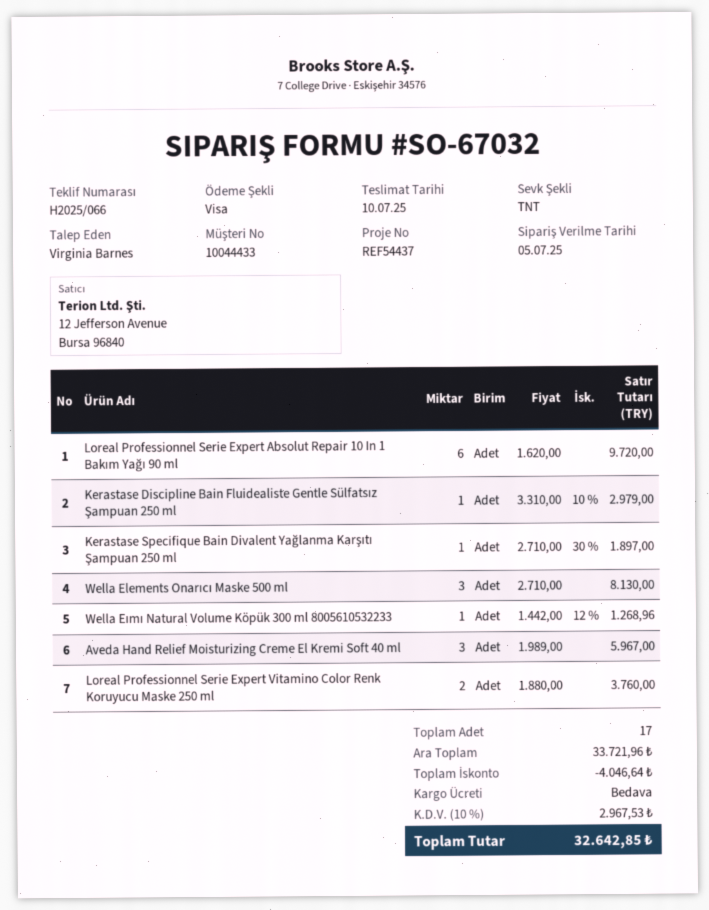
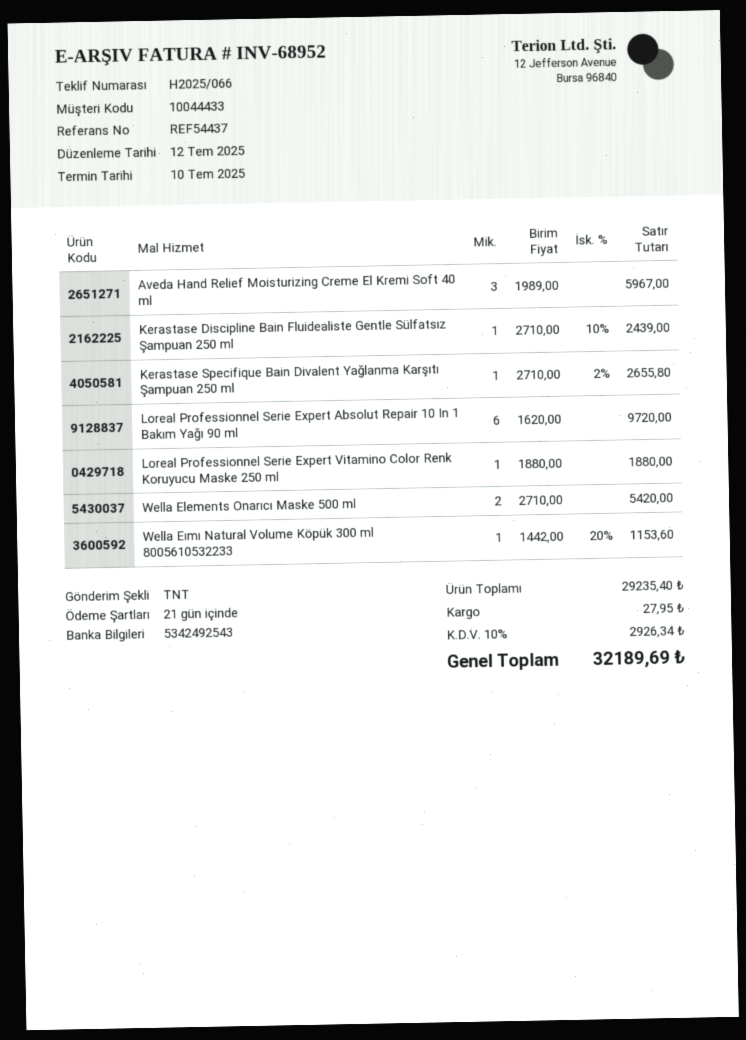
Kerastase Discipline Bain Fluidealiste Gentle Sülfatsız Şampuan 250 ml: 1 x 3310.00 - 10% = 2979.00 -> 1 x 2710.00 - 10% = 2439.00
Kerastase Specifique Bain Divalent Yağlanma Karşıtı Şampuan 250 ml: 1 x 2710.00 - 30% = 1897.00 -> 1 x 2710.00 - 2% = 2655.80
Wella Elements Onarıcı Maske 500 ml: 3 x 2710.00 = 8130.00 -> 2 x 2710.00 = 5420.00
Wella Eımı Natural Volume Köpük 300 ml 8005610532233: 1 x 1442.00 - 12% = 1268.96 -> 1 x 1442.00 - 20% = 1153.60
Loreal Professionnel Serie Expert Vitamino Color Renk Koruyucu Maske 250 ml: 2 x 1880.00 = 3760.00 -> 1 x 1880.00 = 1880.00
subtotal: 33721.96 -> 29235.40
discount: 4046.64 -> none
shipping: 0.00 -> 27.95
tax: 10% = 2967.53 -> 10% = 2926.34
total: 32642.85 -> 32189.69

